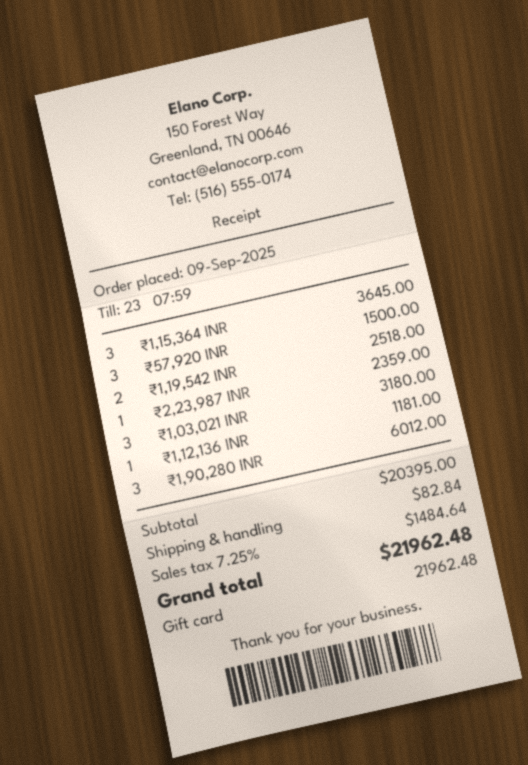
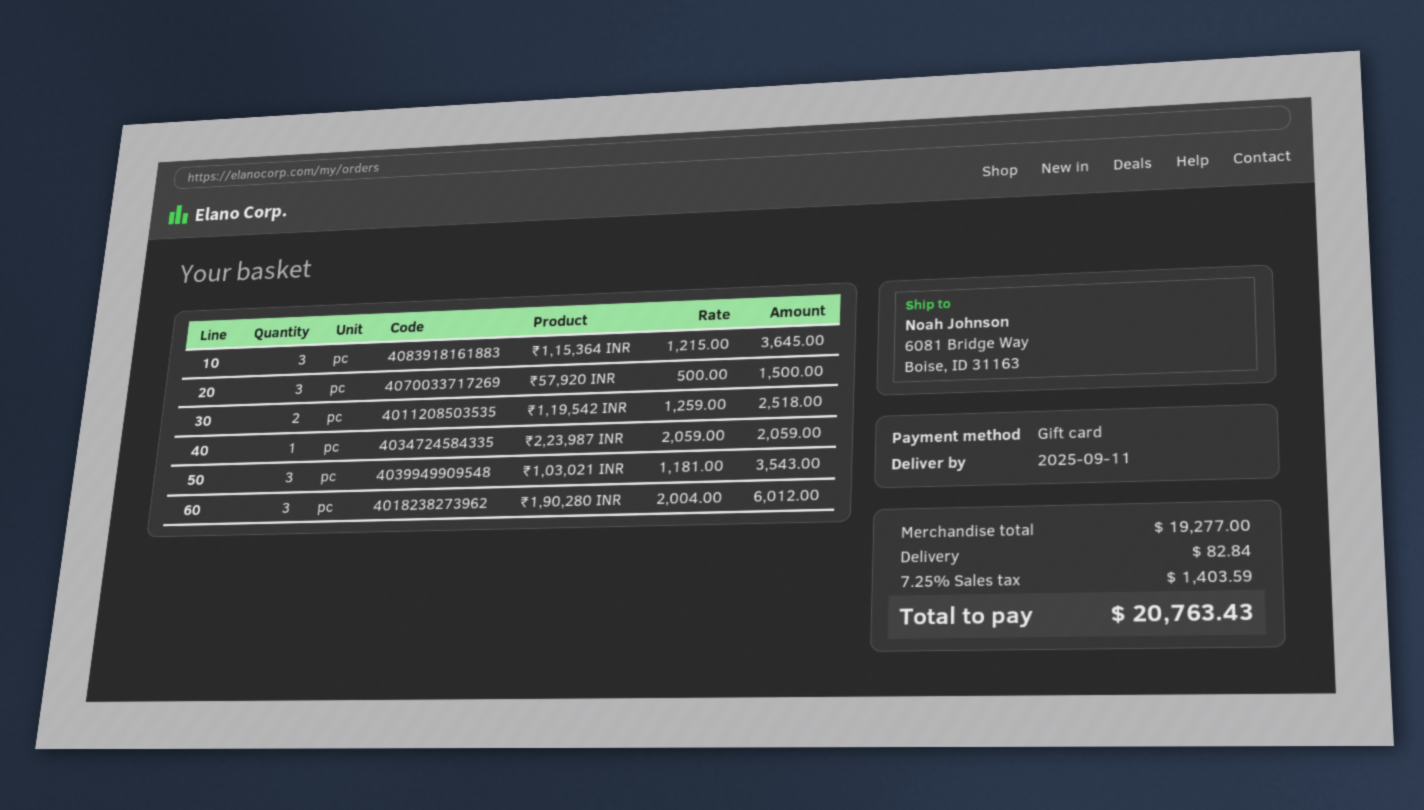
₹2,23,987 INR: 1 for 2359.00 -> 1 for 2059.00
₹1,03,021 INR: 3 for 3180.00 -> 3 for 3543.00
₹1,12,136 INR: 1 for 1181.00 -> none
subtotal: 20395.00 -> 19277.00
tax: 7.25% = 1484.64 -> 7.25% = 1403.59
total: 21962.48 -> 20763.43

